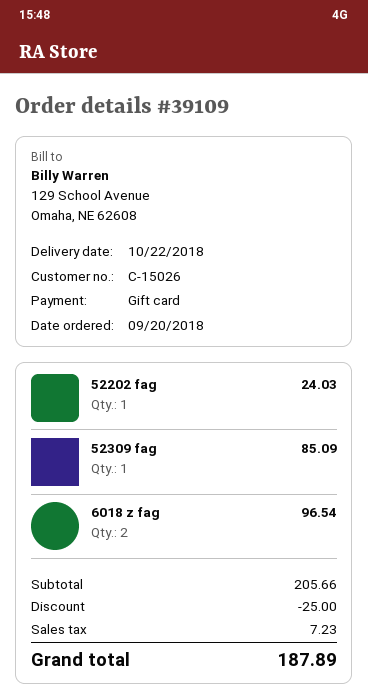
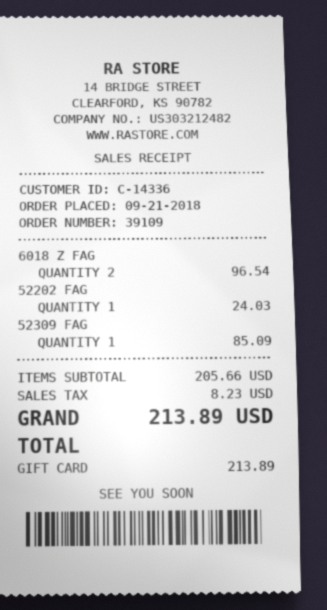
order date: 2018-09-20 -> 2018-09-21
customer number: C-15026 -> C-14336
discount: 25.00 -> none
tax: 7.23 -> 8.23
total: 187.89 -> 213.89

